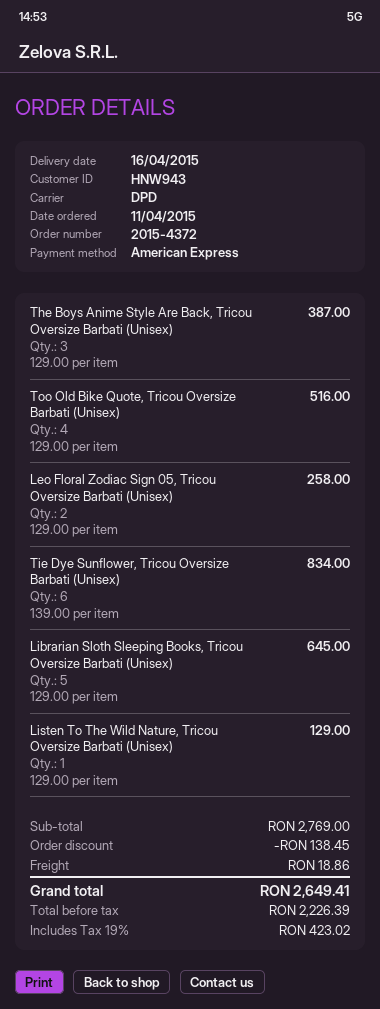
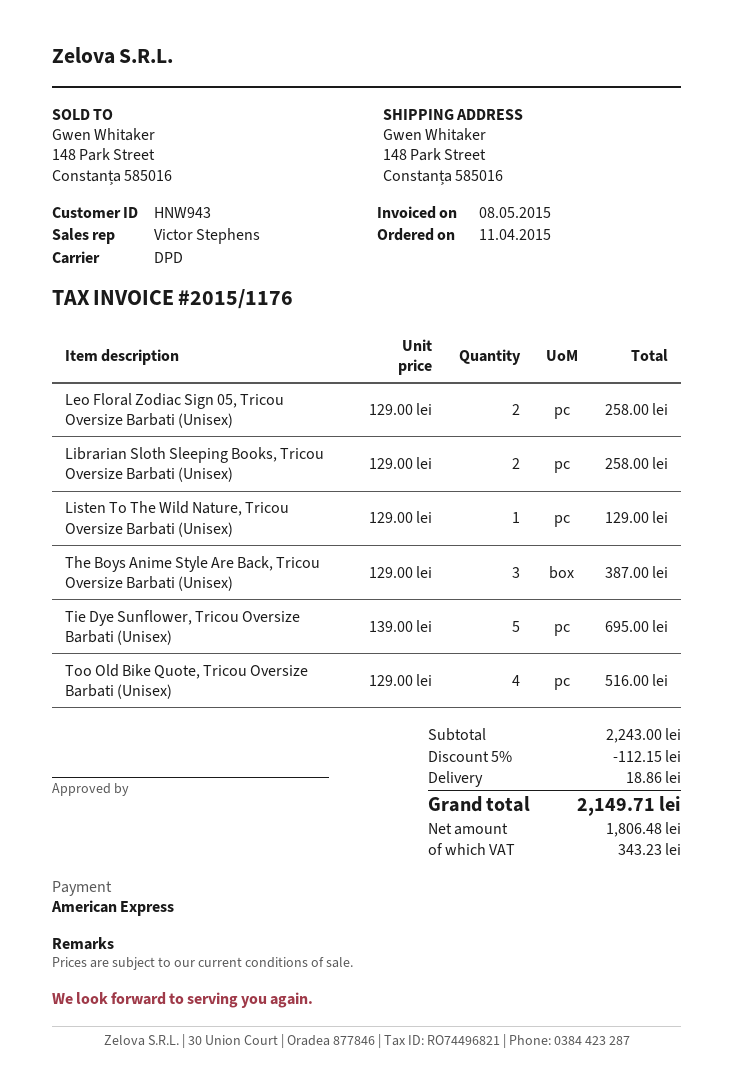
Tie Dye Sunflower, Tricou Oversize Barbati (Unisex): 6 x 139.00 = 834.00 -> 5 x 139.00 = 695.00
Librarian Sloth Sleeping Books, Tricou Oversize Barbati (Unisex): 5 x 129.00 = 645.00 -> 2 x 129.00 = 258.00
subtotal: 2769.00 -> 2243.00
discount: 138.45 -> 112.15
net: 2226.39 -> 1806.48
tax: 423.02 -> 343.23
total: 2649.41 -> 2149.71

